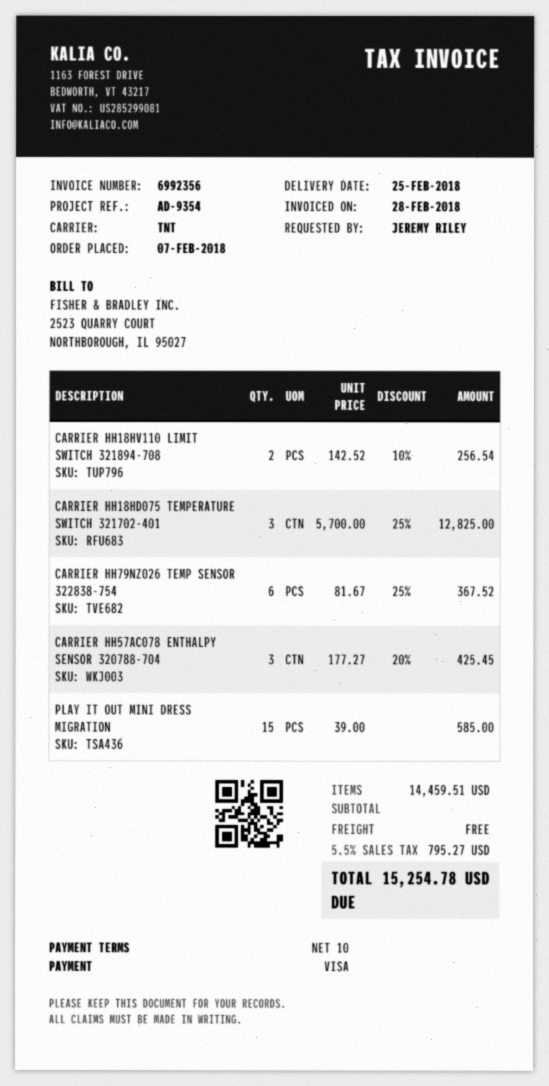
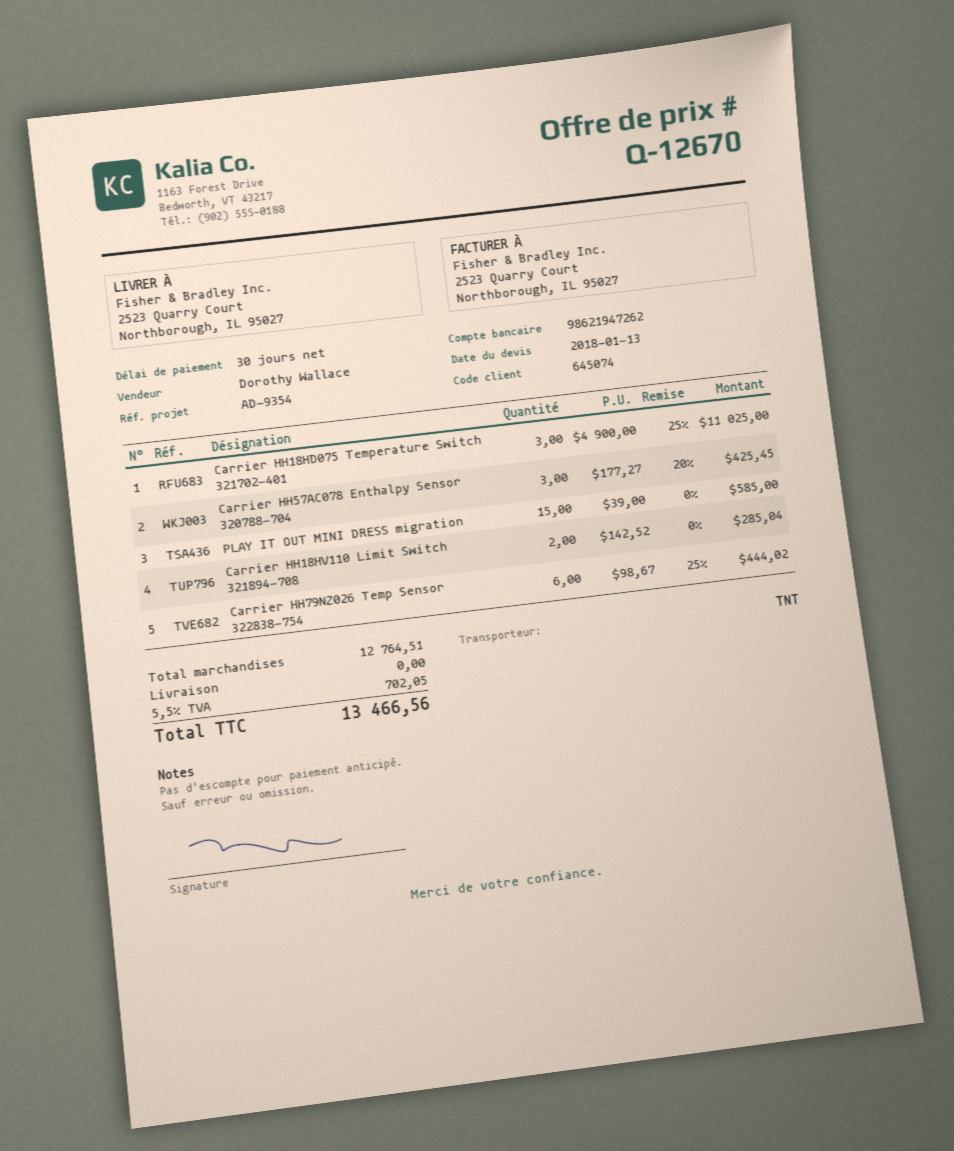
payment terms: 10 days -> 30 days
CARRIER HH18HV110 LIMIT SWITCH 321894-708: 2 x 142.52 - 10% = 256.54 -> 2 x 142.52 = 285.04
CARRIER HH18HD075 TEMPERATURE SWITCH 321702-401: 3 x 5700.00 - 25% = 12825.00 -> 3 x 4900.00 - 25% = 11025.00
CARRIER HH79NZ026 TEMP SENSOR 322838-754: 6 x 81.67 - 25% = 367.52 -> 6 x 98.67 - 25% = 444.02
subtotal: 14459.51 -> 12764.51
tax: 5.5% = 795.27 -> 5.5% = 702.05
total: 15254.78 -> 13466.56

